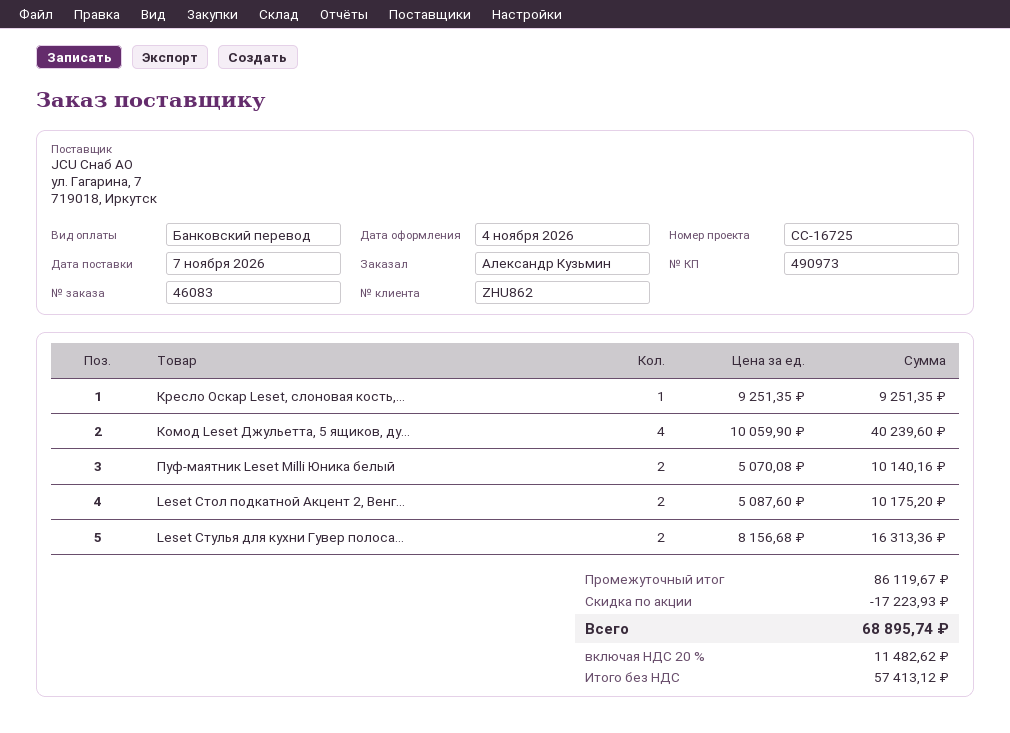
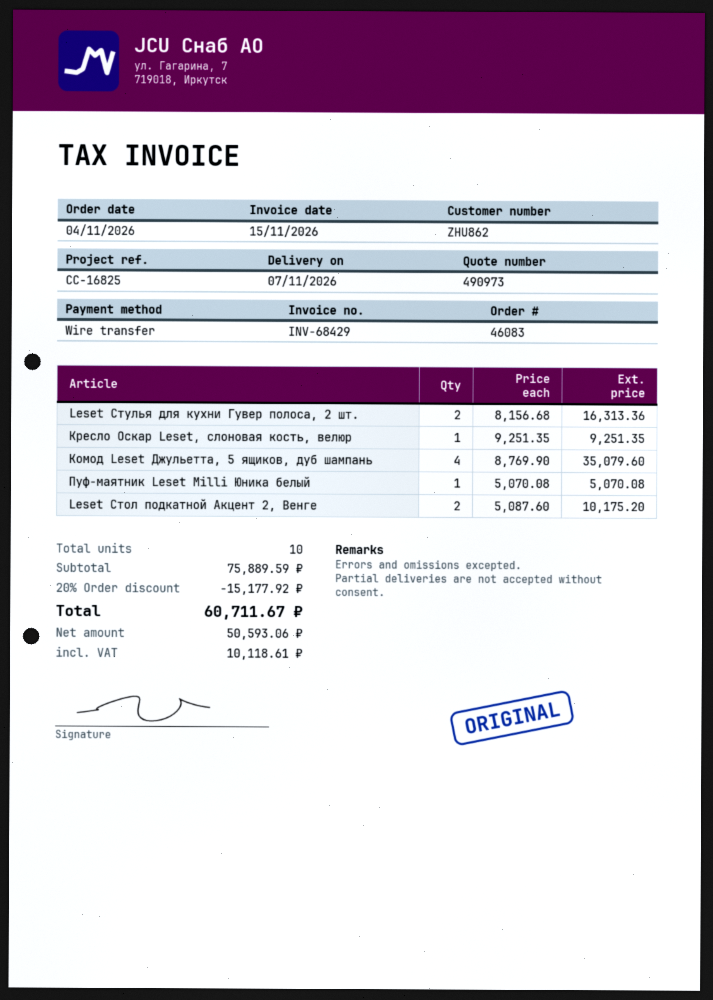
reference: CC-16725 -> CC-16825
Комод Leset Джульетта, 5 ящиков, ду...: 4 x 10059.90 = 40239.60 -> 4 x 8769.90 = 35079.60
Пуф-маятник Leset Milli Юника белый: 2 x 5070.08 = 10140.16 -> 1 x 5070.08 = 5070.08
subtotal: 86119.67 -> 75889.59
discount: 17223.93 -> 15177.92
net: 57413.12 -> 50593.06
tax: 11482.62 -> 10118.61
total: 68895.74 -> 60711.67

